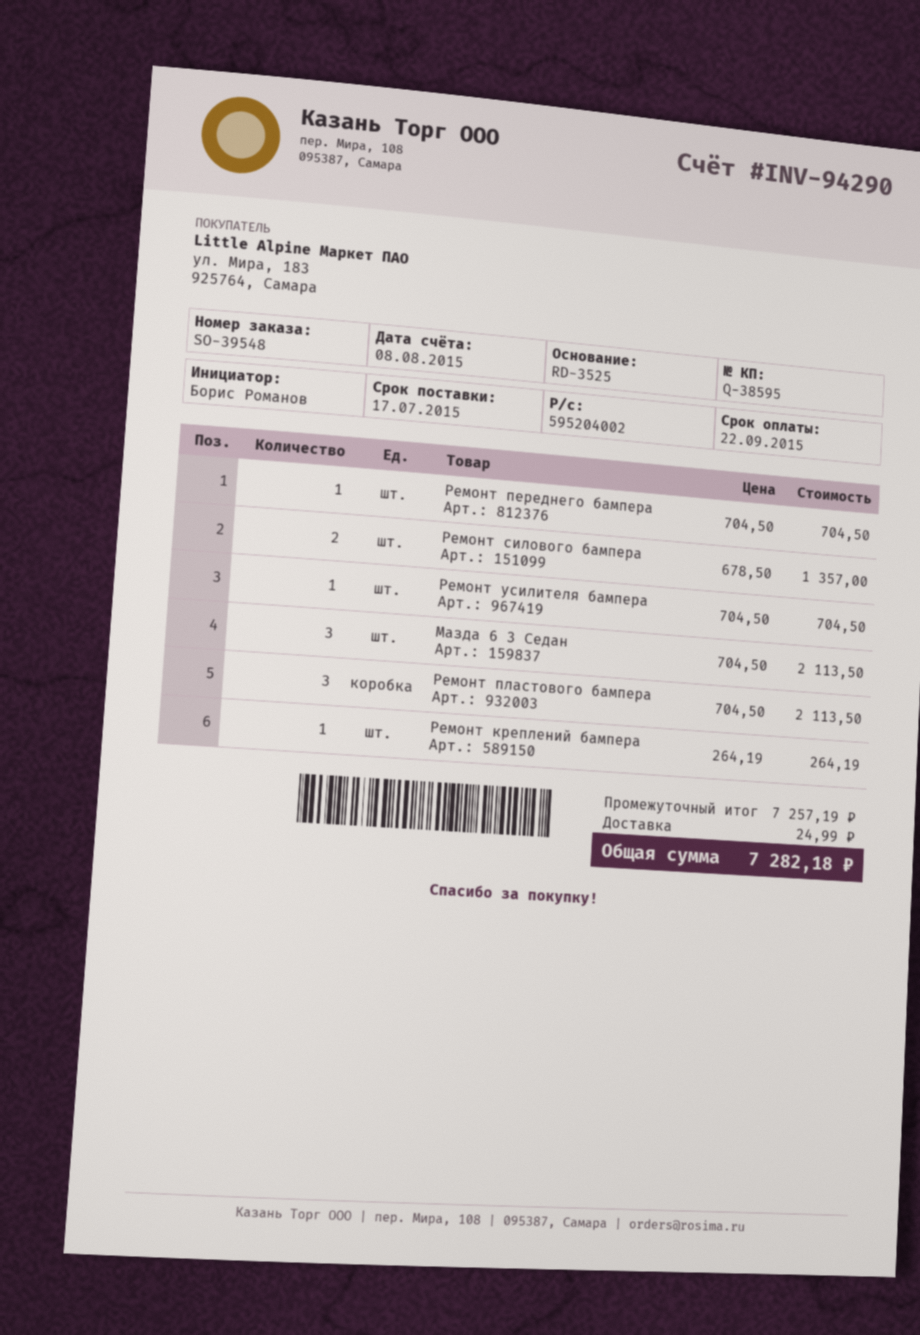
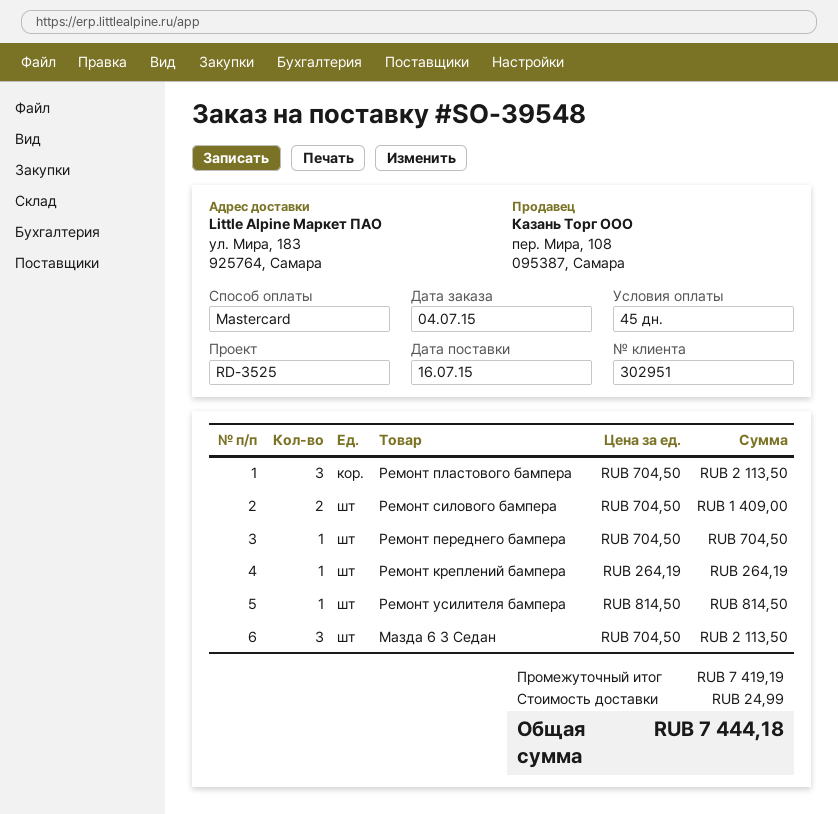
delivery date: 2015-07-17 -> 2015-07-16
Ремонт силового бампера: 2 x 678.50 = 1357.00 -> 2 x 704.50 = 1409.00
Ремонт усилителя бампера: 1 x 704.50 = 704.50 -> 1 x 814.50 = 814.50
subtotal: 7257.19 -> 7419.19
total: 7282.18 -> 7444.18

